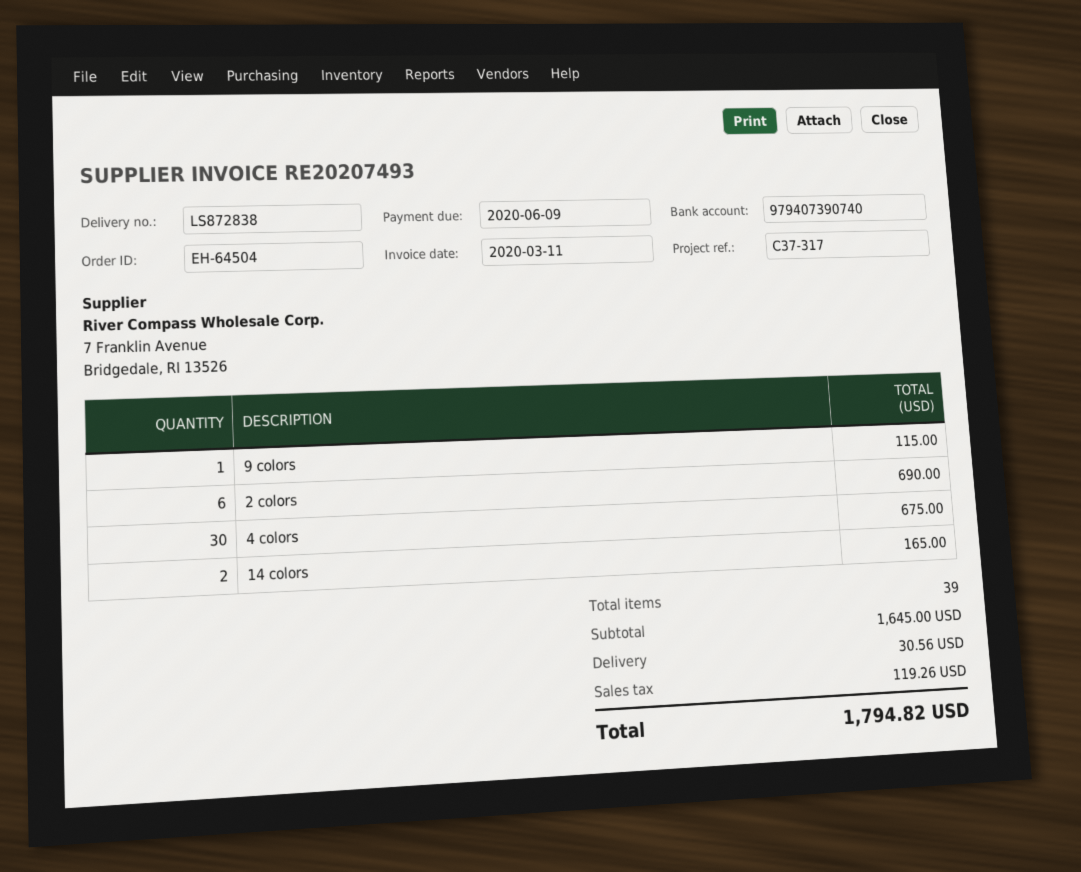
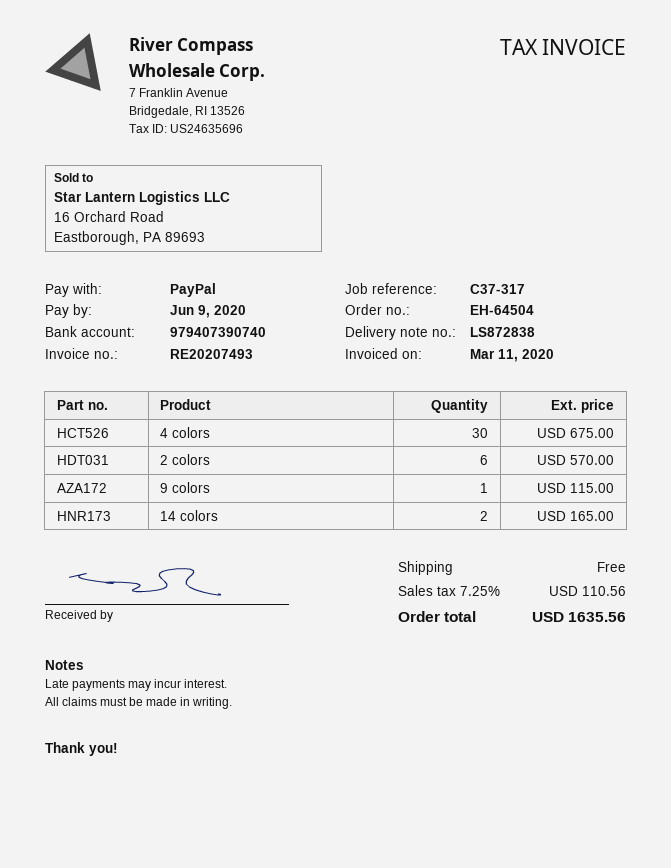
2 colors: 6 for 690.00 -> 6 for 570.00
shipping: 30.56 -> 0.00
tax: 119.26 -> 110.56
total: 1794.82 -> 1635.56

